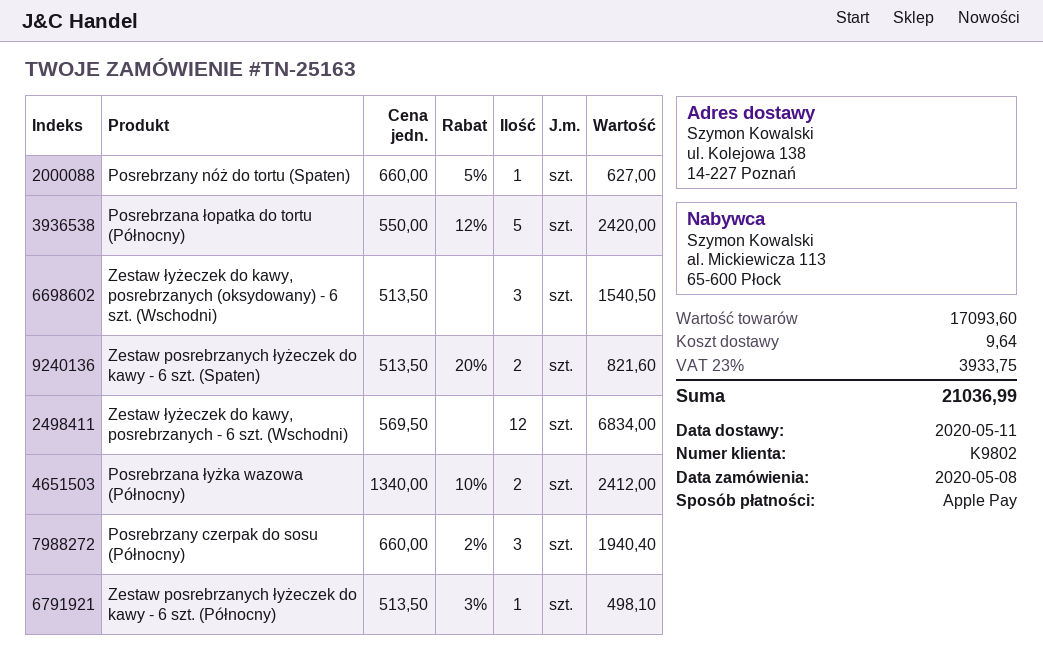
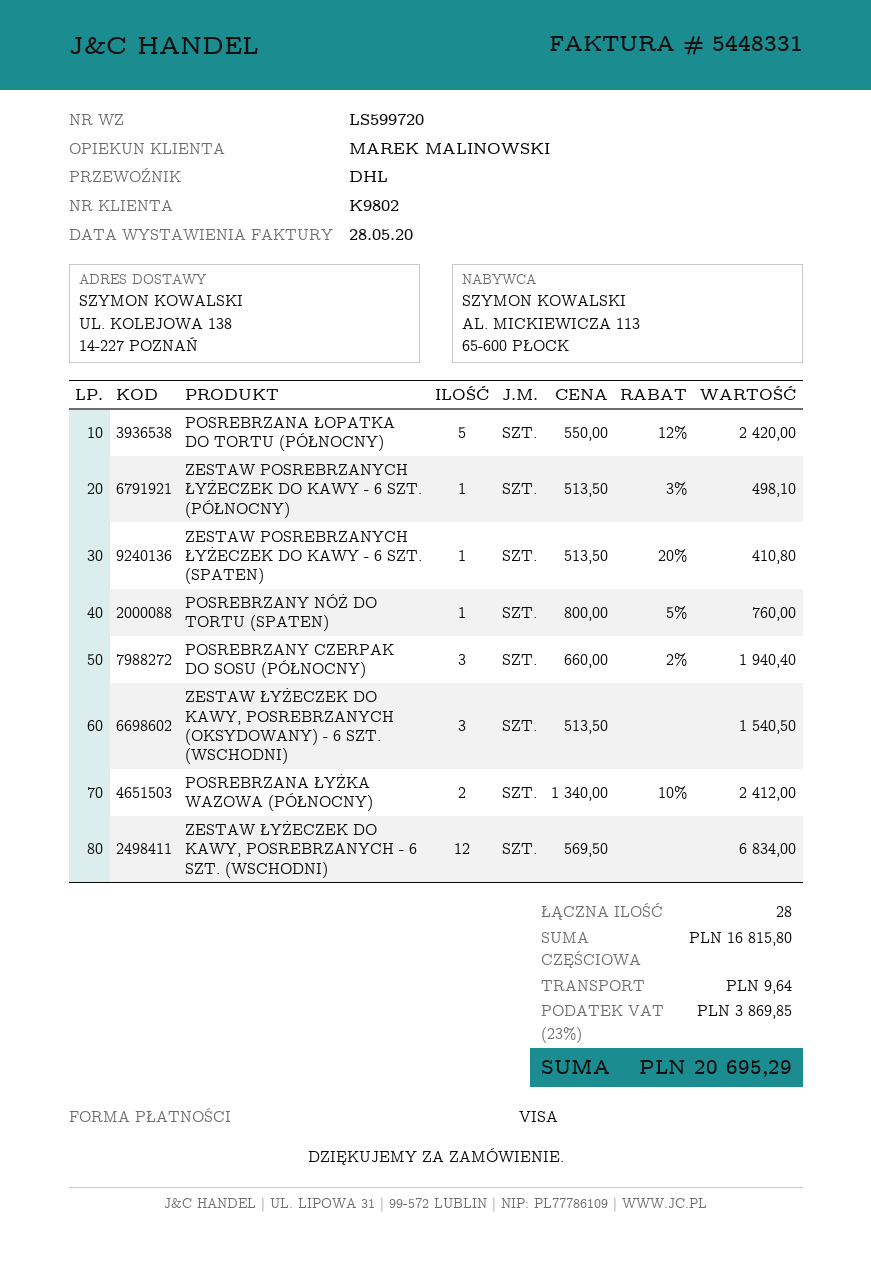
payment method: Apple Pay -> Visa
Posrebrzany nóż do tortu (Spaten): 1 x 660.00 - 5% = 627.00 -> 1 x 800.00 - 5% = 760.00
Zestaw posrebrzanych łyżeczek do kawy - 6 szt. (Spaten): 2 x 513.50 - 20% = 821.60 -> 1 x 513.50 - 20% = 410.80
subtotal: 17093.60 -> 16815.80
tax: 23% = 3933.75 -> 23% = 3869.85
total: 21036.99 -> 20695.29

